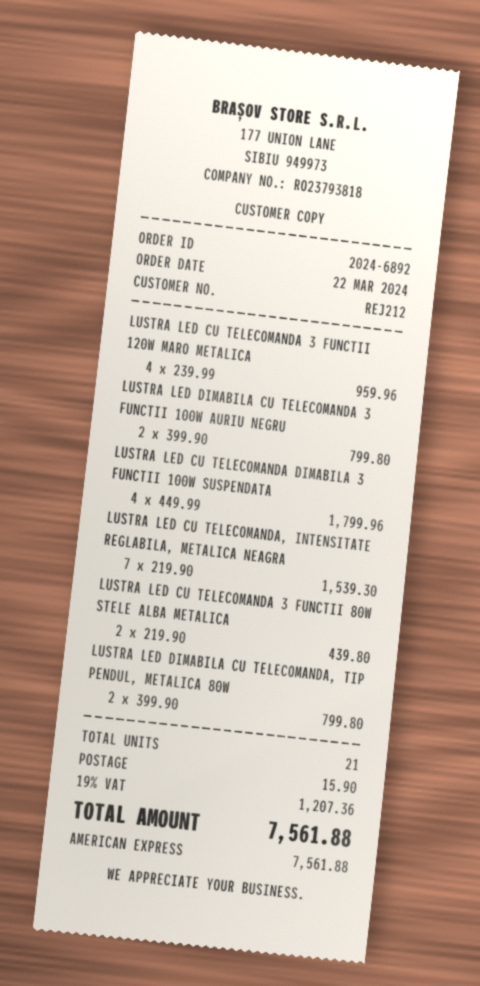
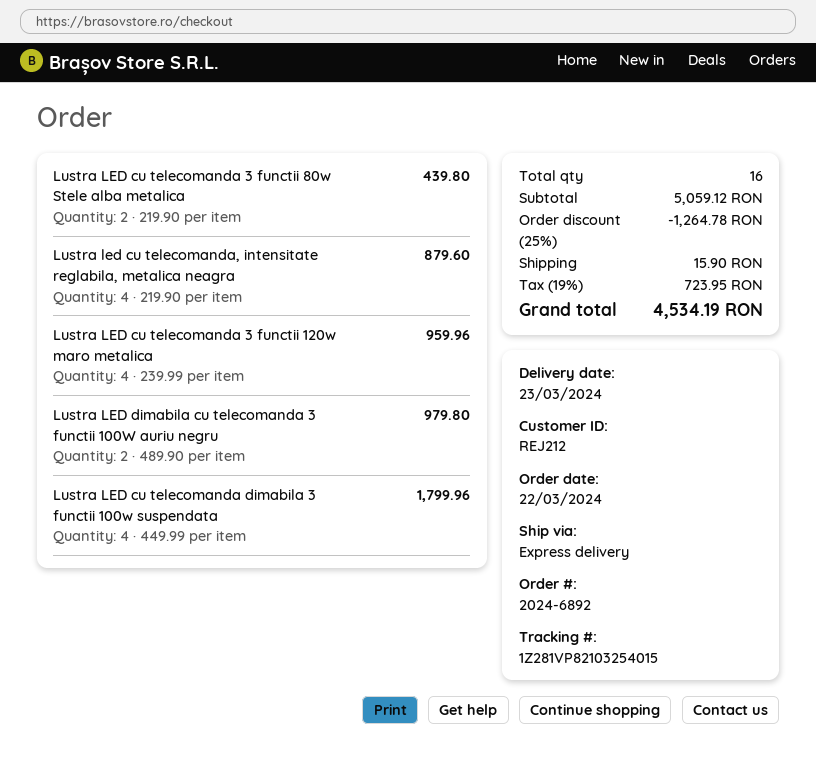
LUSTRA LED DIMABILA CU TELECOMANDA 3 FUNCTII 100W AURIU NEGRU: 2 x 399.90 = 799.80 -> 2 x 489.90 = 979.80
LUSTRA LED CU TELECOMANDA, INTENSITATE REGLABILA, METALICA NEAGRA: 7 x 219.90 = 1539.30 -> 4 x 219.90 = 879.60
LUSTRA LED DIMABILA CU TELECOMANDA, TIP PENDUL, METALICA 80W: 2 x 399.90 = 799.80 -> none
total quantity: 21 -> 16
discount: none -> 25% = 1264.78
tax: 19% = 1207.36 -> 19% = 723.95
total: 7561.88 -> 4534.19

